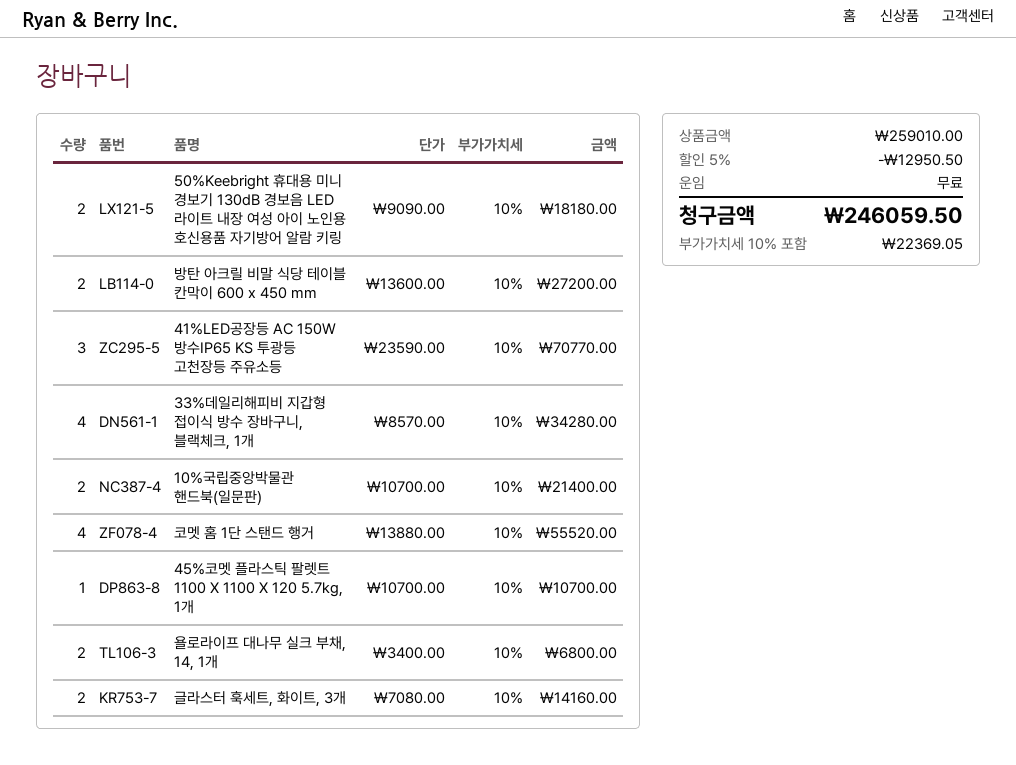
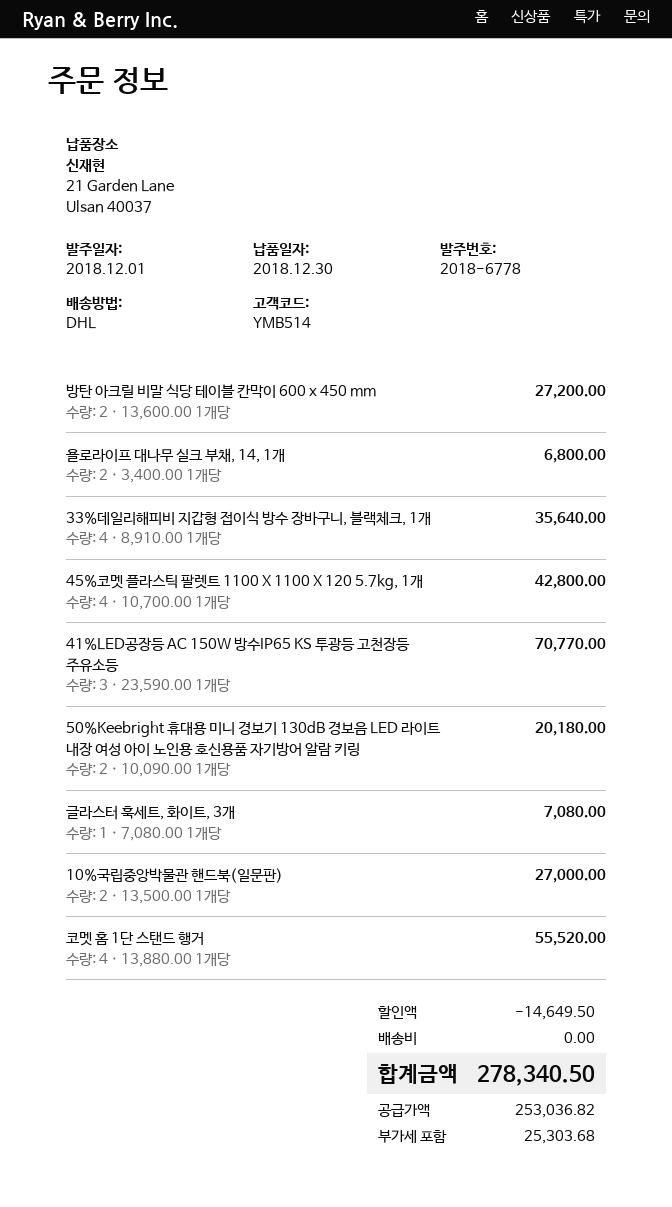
50%Keebright 휴대용 미니 경보기 130dB 경보음 LED 라이트 내장 여성 아이 노인용 호신용품 자기방어 알람 키링: 2 x 9090.00 = 18180.00 -> 2 x 10090.00 = 20180.00
33%데일리해피비 지갑형 접이식 방수 장바구니, 블랙체크, 1개: 4 x 8570.00 = 34280.00 -> 4 x 8910.00 = 35640.00
10%국립중앙박물관 핸드북(일문판): 2 x 10700.00 = 21400.00 -> 2 x 13500.00 = 27000.00
45%코멧 플라스틱 팔렛트 1100 X 1100 X 120 5.7kg, 1개: 1 x 10700.00 = 10700.00 -> 4 x 10700.00 = 42800.00
글라스터 훅세트, 화이트, 3개: 2 x 7080.00 = 14160.00 -> 1 x 7080.00 = 7080.00
discount: 12950.50 -> 14649.50
tax: 22369.05 -> 25303.68
total: 246059.50 -> 278340.50

